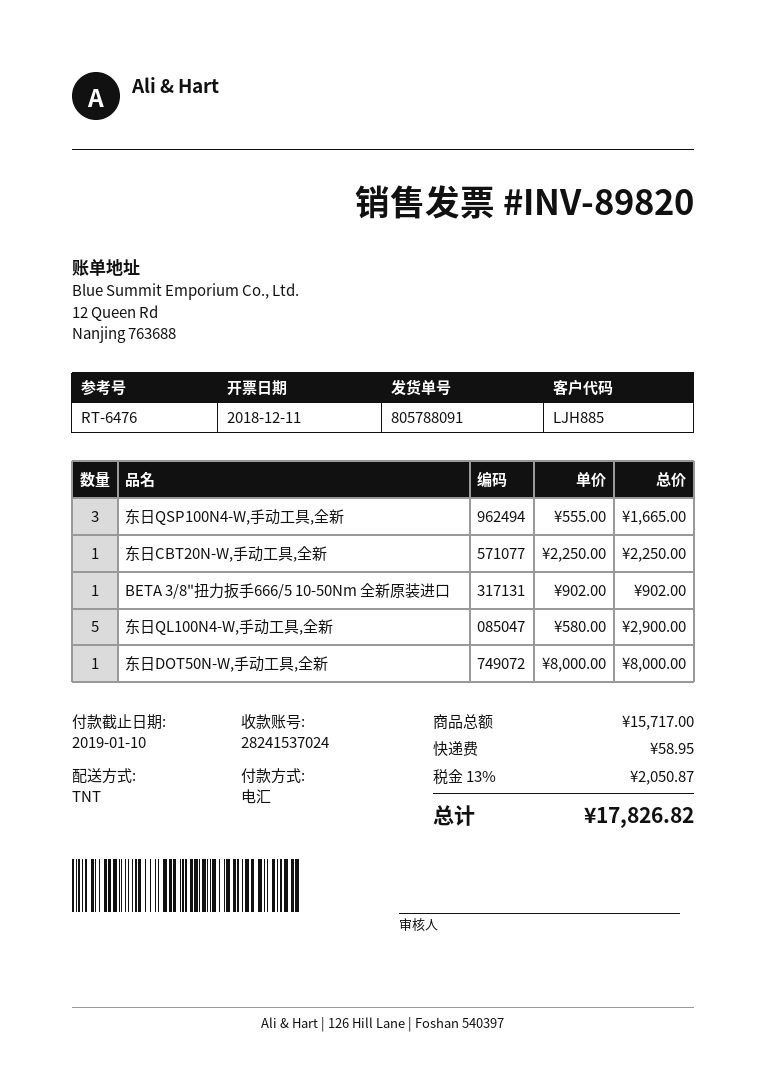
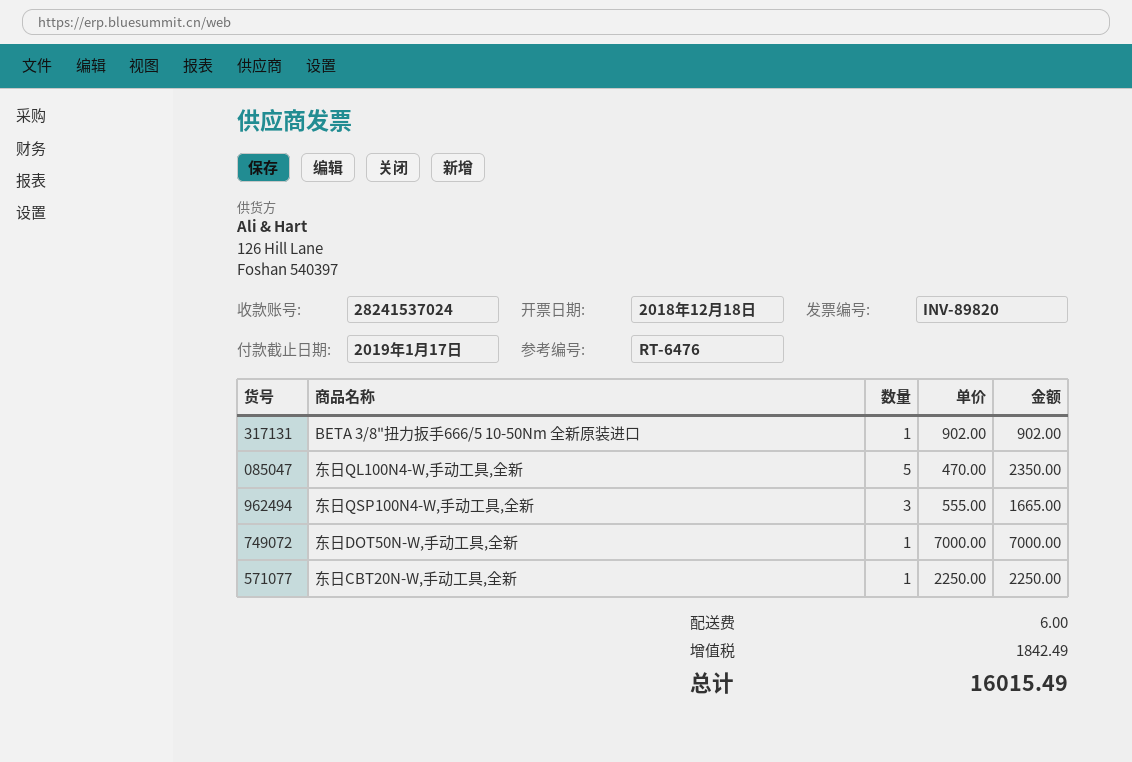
invoice date: 2018-12-11 -> 2018-12-18
due date: 2019-01-10 -> 2019-01-17
东日QL100N4-W,手动工具,全新: 5 x 580.00 = 2900.00 -> 5 x 470.00 = 2350.00
东日DOT50N-W,手动工具,全新: 1 x 8000.00 = 8000.00 -> 1 x 7000.00 = 7000.00
shipping: 58.95 -> 6.00
tax: 2050.87 -> 1842.49
total: 17826.82 -> 16015.49

